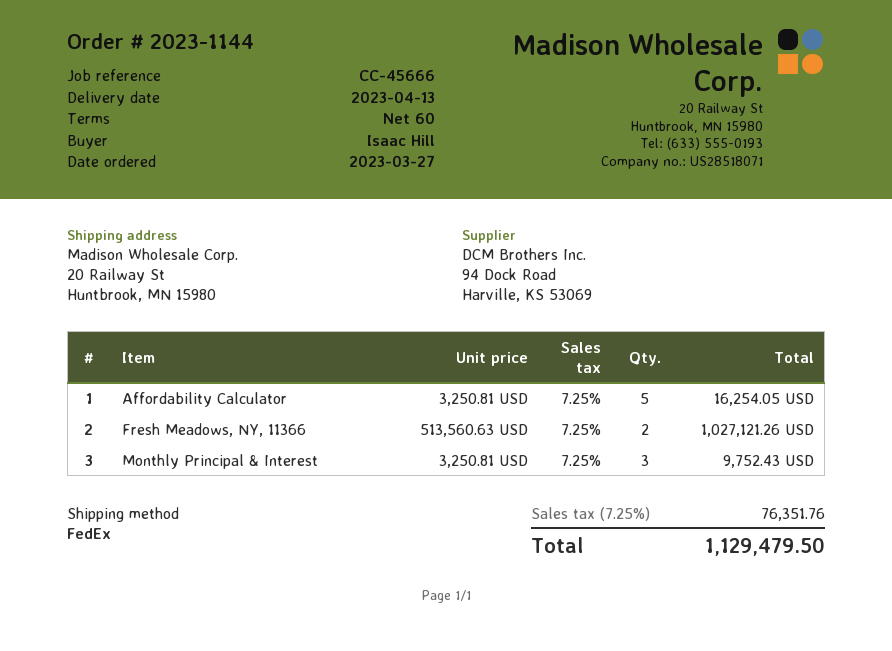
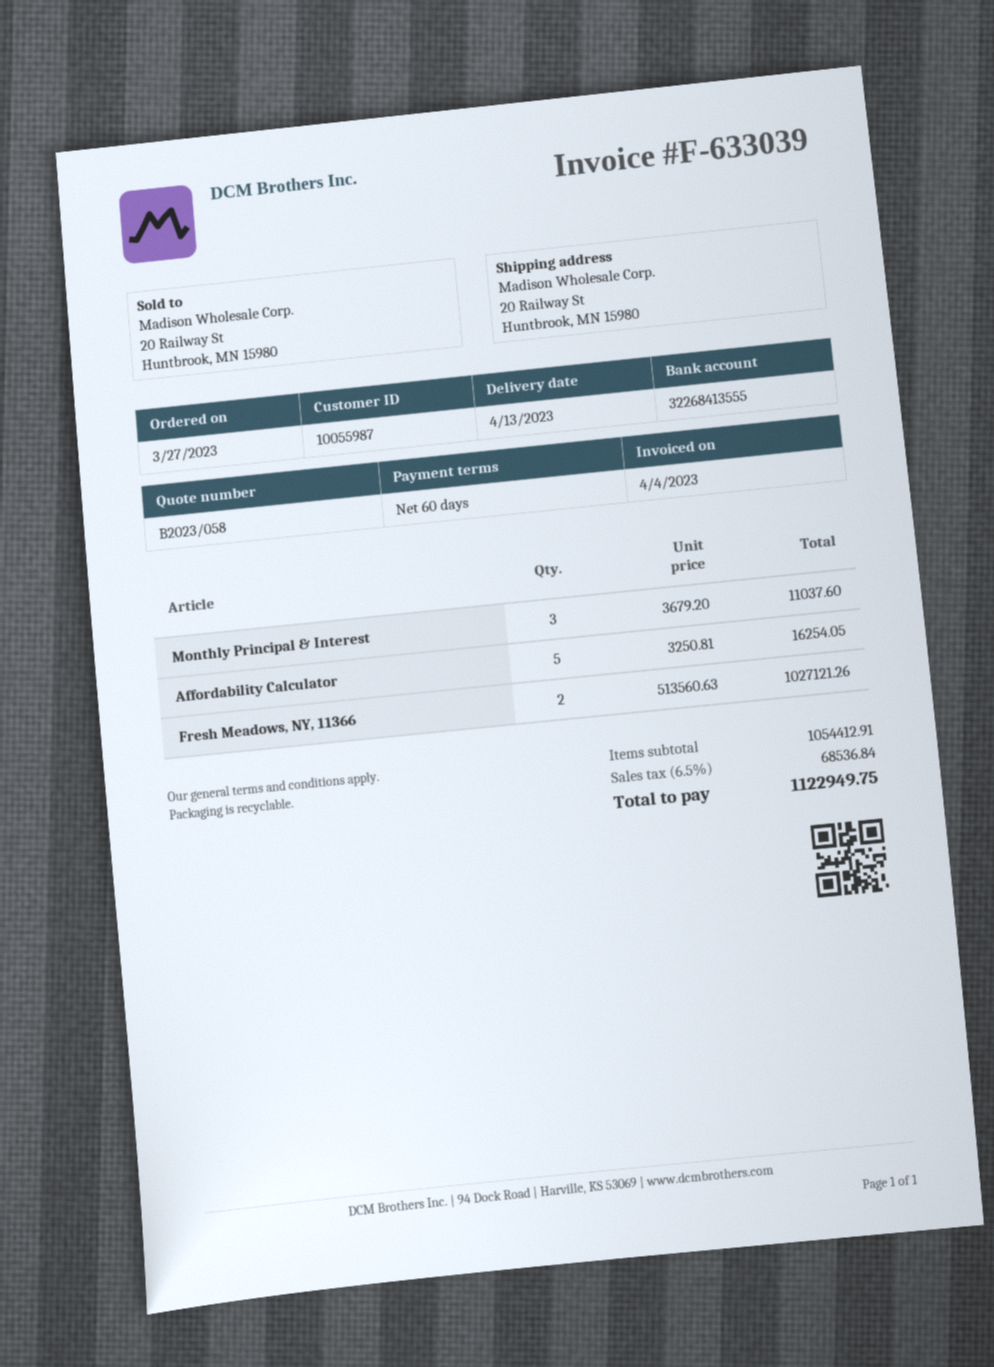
Monthly Principal & Interest: 3 x 3250.81 = 9752.43 -> 3 x 3679.20 = 11037.60
tax: 7.25% = 76351.76 -> 6.5% = 68536.84
total: 1129479.50 -> 1122949.75

